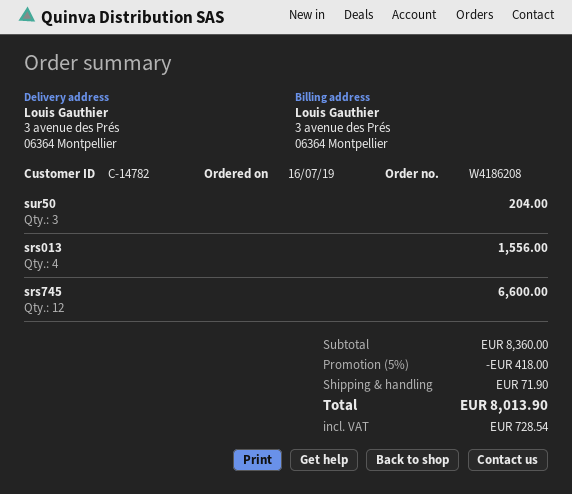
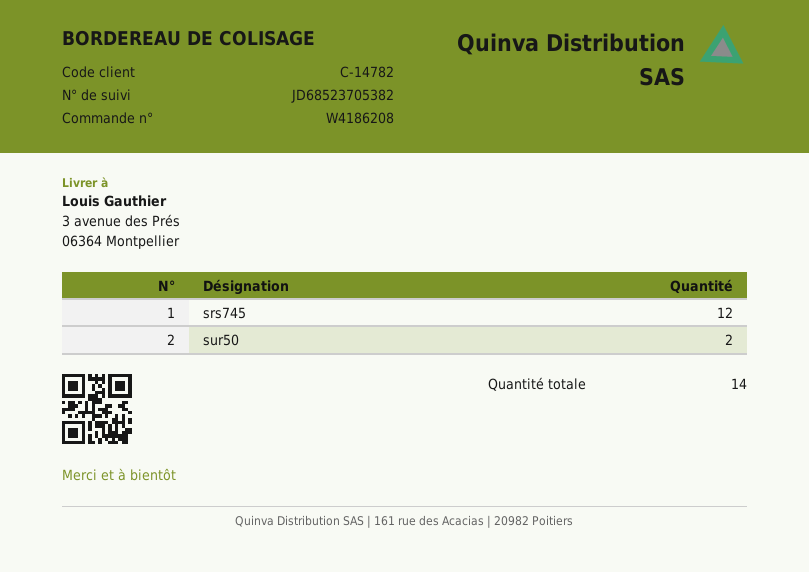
sur50: 3 -> 2
srs013: 4 -> none

